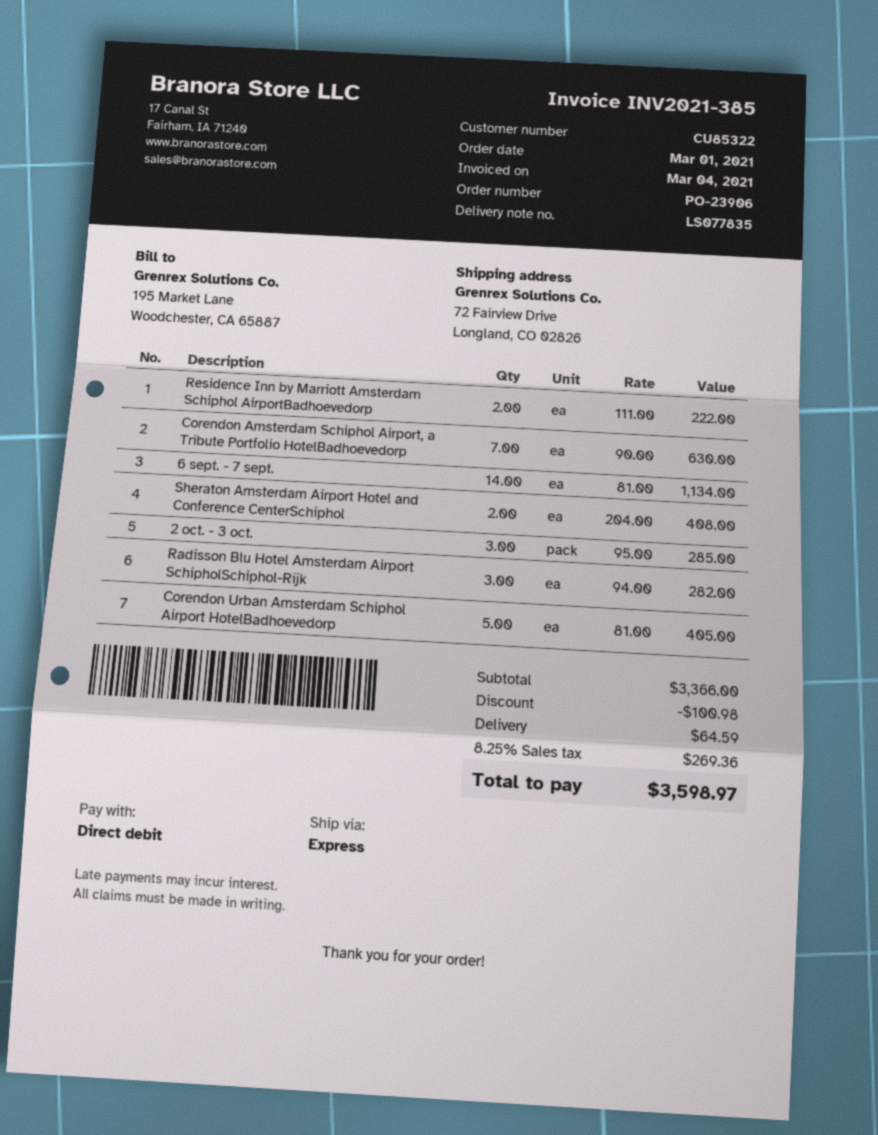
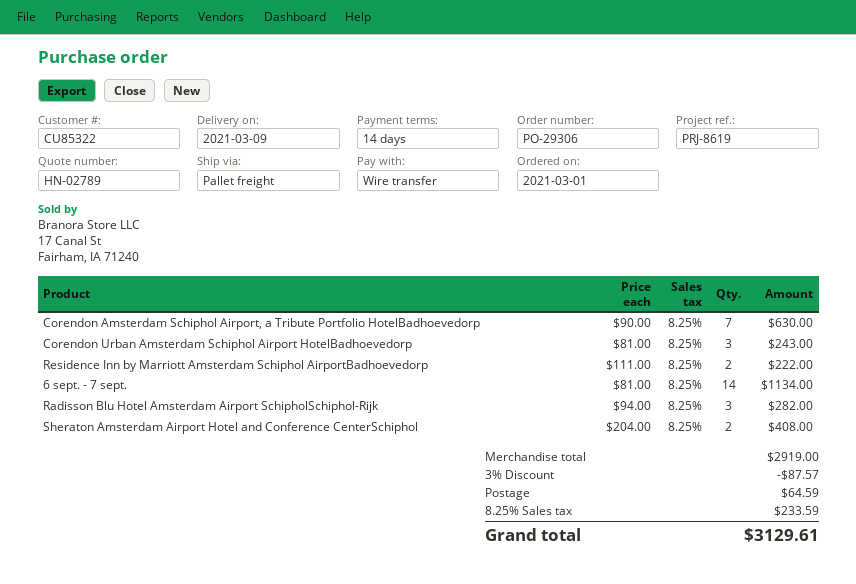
order number: PO-23906 -> PO-29306
payment method: direct debit -> bank transfer
shipping method: express -> pallet freight
2 oct. - 3 oct.: 3 x 95.00 = 285.00 -> none
Corendon Urban Amsterdam Schiphol Airport HotelBadhoevedorp: 5 x 81.00 = 405.00 -> 3 x 81.00 = 243.00
subtotal: 3366.00 -> 2919.00
discount: 100.98 -> 87.57
tax: 8.25% = 269.36 -> 8.25% = 233.59
total: 3598.97 -> 3129.61

